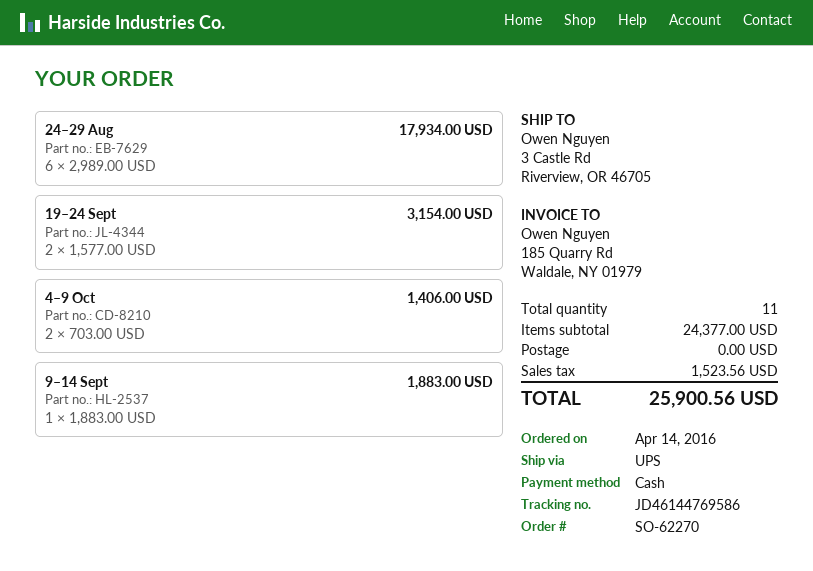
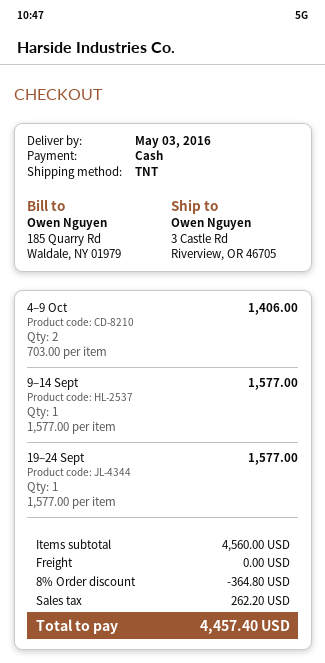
shipping method: UPS -> TNT
24–29 Aug: 6 x 2989.00 = 17934.00 -> none
19–24 Sept: 2 x 1577.00 = 3154.00 -> 1 x 1577.00 = 1577.00
9–14 Sept: 1 x 1883.00 = 1883.00 -> 1 x 1577.00 = 1577.00
subtotal: 24377.00 -> 4560.00
discount: none -> 8% = 364.80
tax: 1523.56 -> 262.20
total: 25900.56 -> 4457.40

